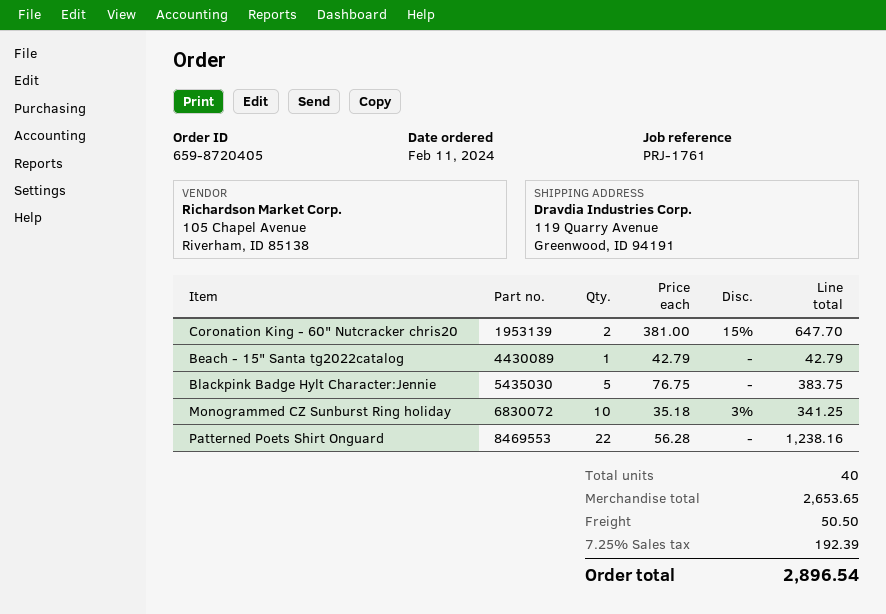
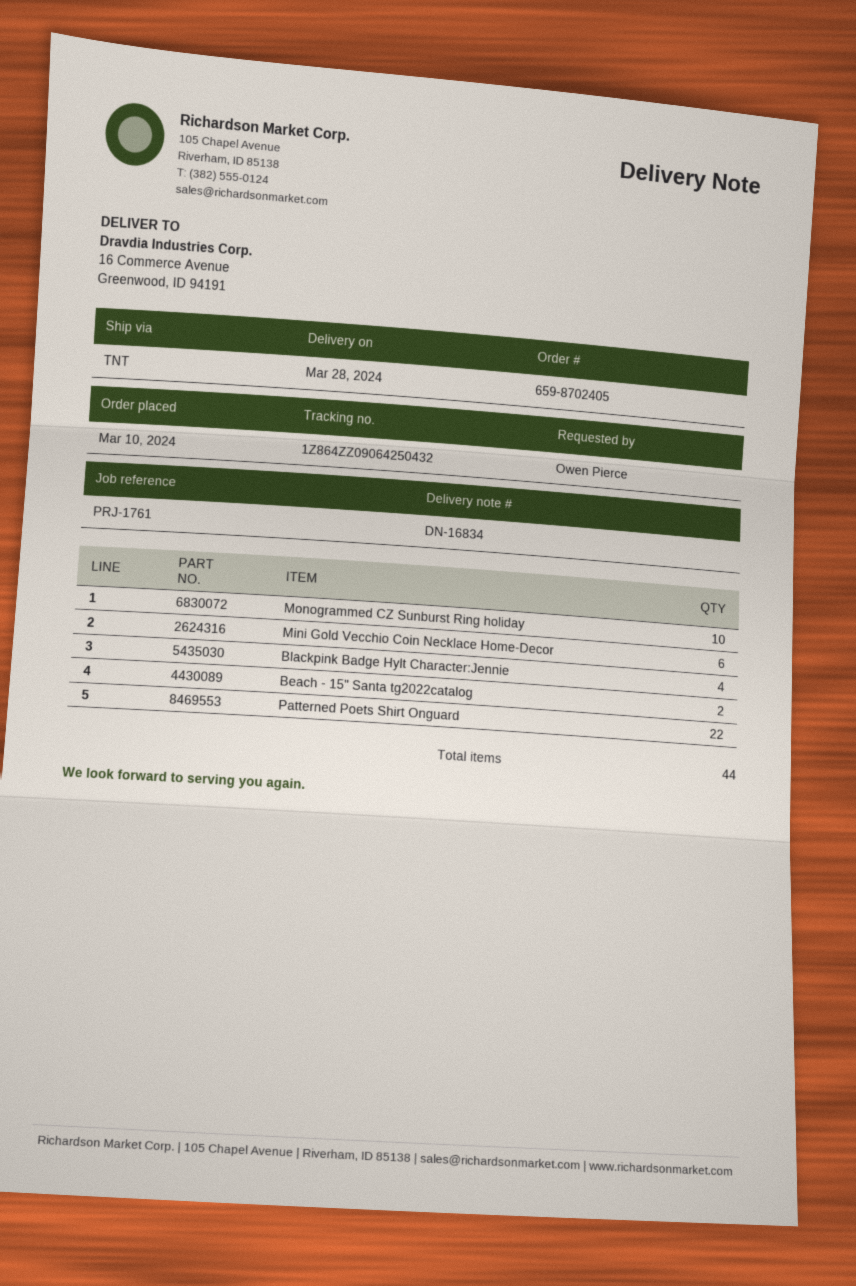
order number: 659-8720405 -> 659-8702405
order date: 2024-02-11 -> 2024-03-10
ship to: 119 Quarry Avenue, Greenwood, ID 94191 -> 16 Commerce Avenue, Greenwood, ID 94191
Coronation King - 60" Nutcracker chris20: 2 -> none
Beach - 15" Santa tg2022catalog: 1 -> 2
Blackpink Badge Hylt Character:Jennie: 5 -> 4
Mini Gold Vecchio Coin Necklace Home-Decor: none -> 6
total quantity: 40 -> 44

